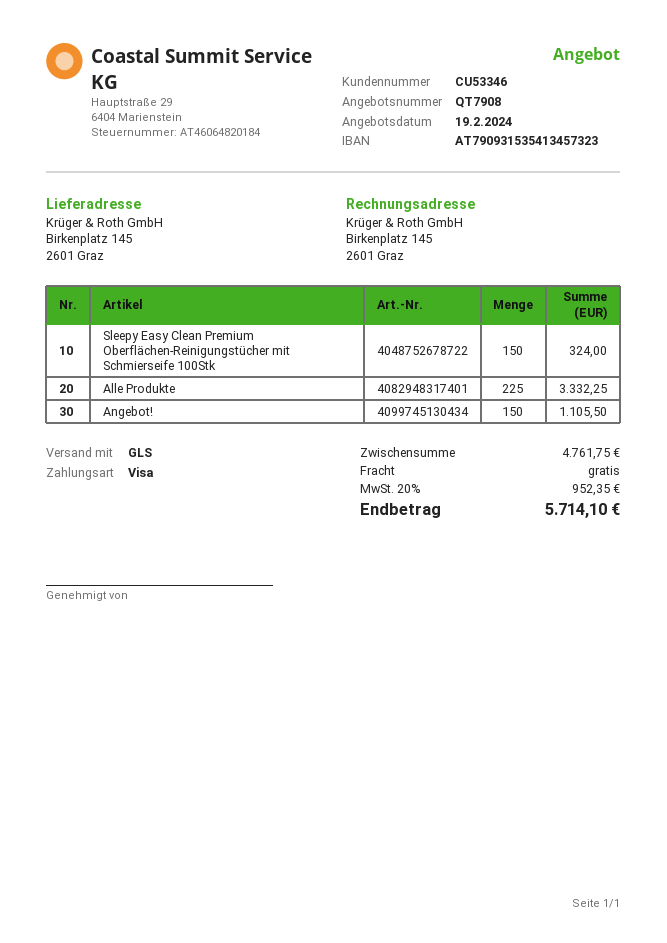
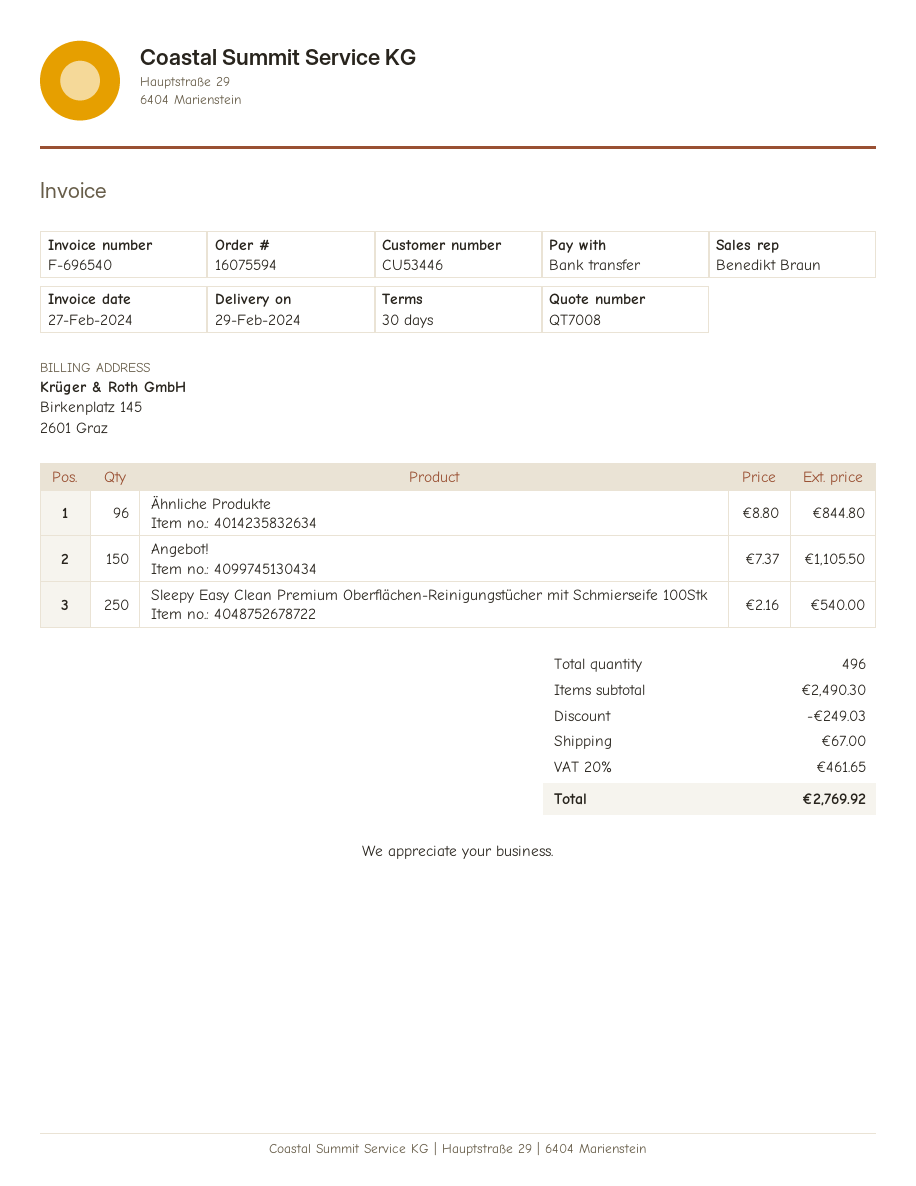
quote number: QT7908 -> QT7008
customer number: CU53346 -> CU53446
payment method: Visa -> bank transfer
Sleepy Easy Clean Premium Oberflächen-Reinigungstücher mit Schmierseife 100Stk: 150 for 324.00 -> 250 for 540.00
Alle Produkte: 225 for 3332.25 -> none
Ähnliche Produkte: none -> 96 for 844.80
subtotal: 4761.75 -> 2490.30
discount: none -> 249.03
shipping: 0.00 -> 67.00
tax: 20% = 952.35 -> 20% = 461.65
total: 5714.10 -> 2769.92

